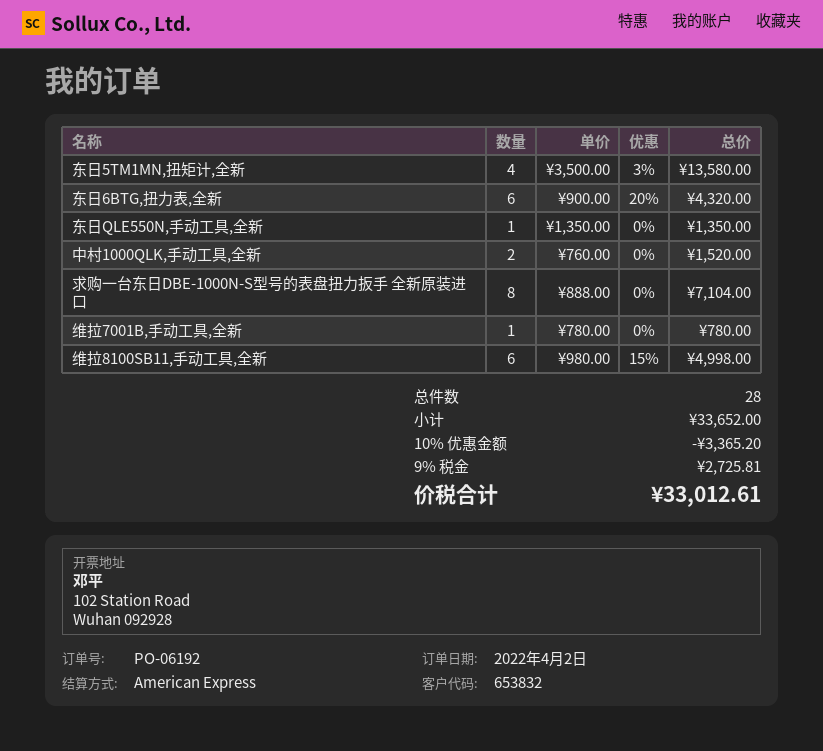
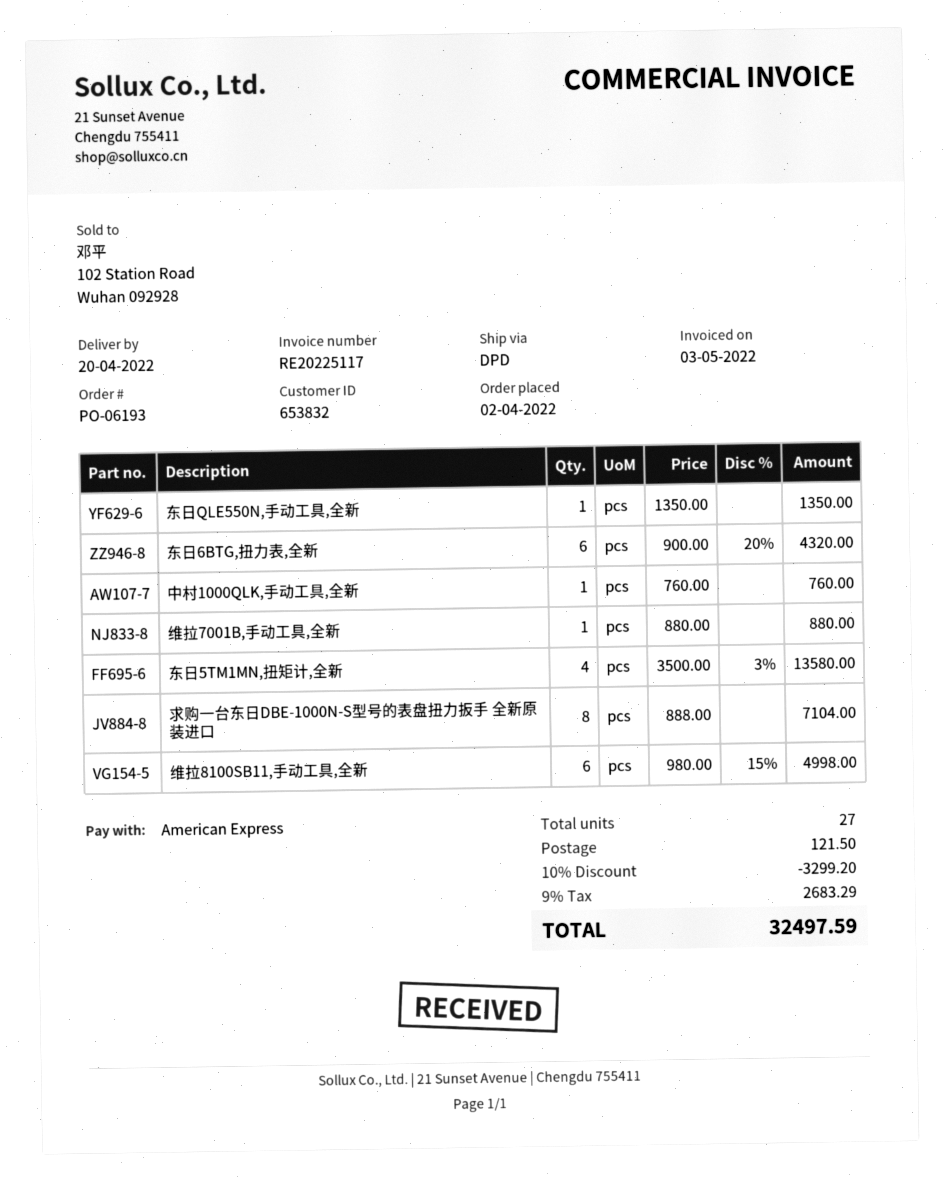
order number: PO-06192 -> PO-06193
中村1000QLK,手动工具,全新: 2 x 760.00 = 1520.00 -> 1 x 760.00 = 760.00
维拉7001B,手动工具,全新: 1 x 780.00 = 780.00 -> 1 x 880.00 = 880.00
total quantity: 28 -> 27
discount: 10% = 3365.20 -> 10% = 3299.20
shipping: none -> 121.50
tax: 9% = 2725.81 -> 9% = 2683.29
total: 33012.61 -> 32497.59

